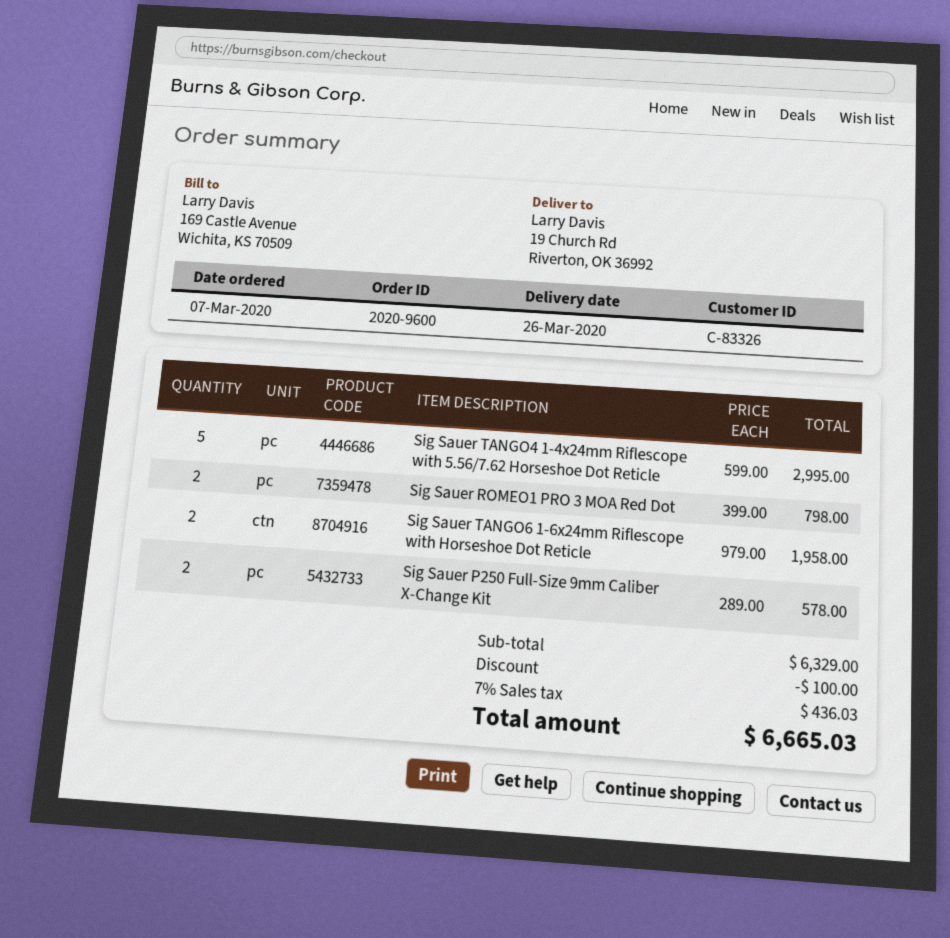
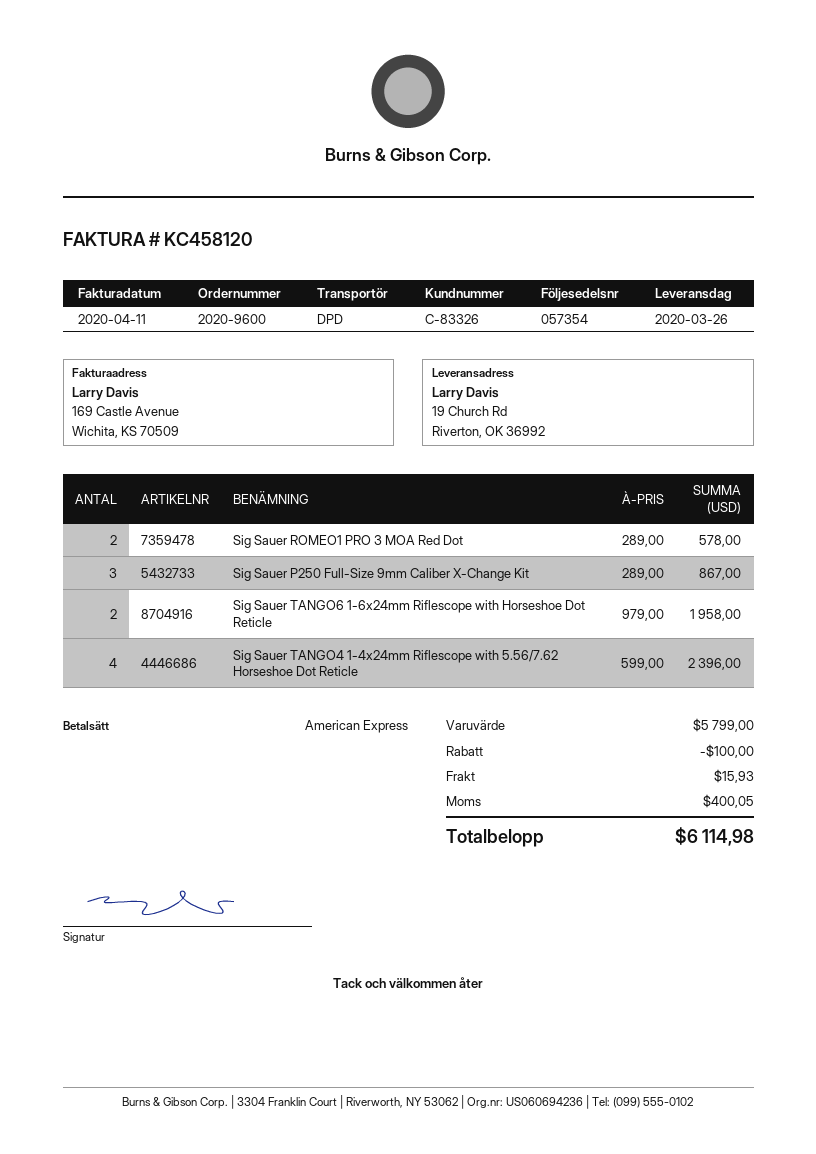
Sig Sauer TANGO4 1-4x24mm Riflescope with 5.56/7.62 Horseshoe Dot Reticle: 5 x 599.00 = 2995.00 -> 4 x 599.00 = 2396.00
Sig Sauer ROMEO1 PRO 3 MOA Red Dot: 2 x 399.00 = 798.00 -> 2 x 289.00 = 578.00
Sig Sauer P250 Full-Size 9mm Caliber X-Change Kit: 2 x 289.00 = 578.00 -> 3 x 289.00 = 867.00
subtotal: 6329.00 -> 5799.00
shipping: none -> 15.93
tax: 436.03 -> 400.05
total: 6665.03 -> 6114.98

